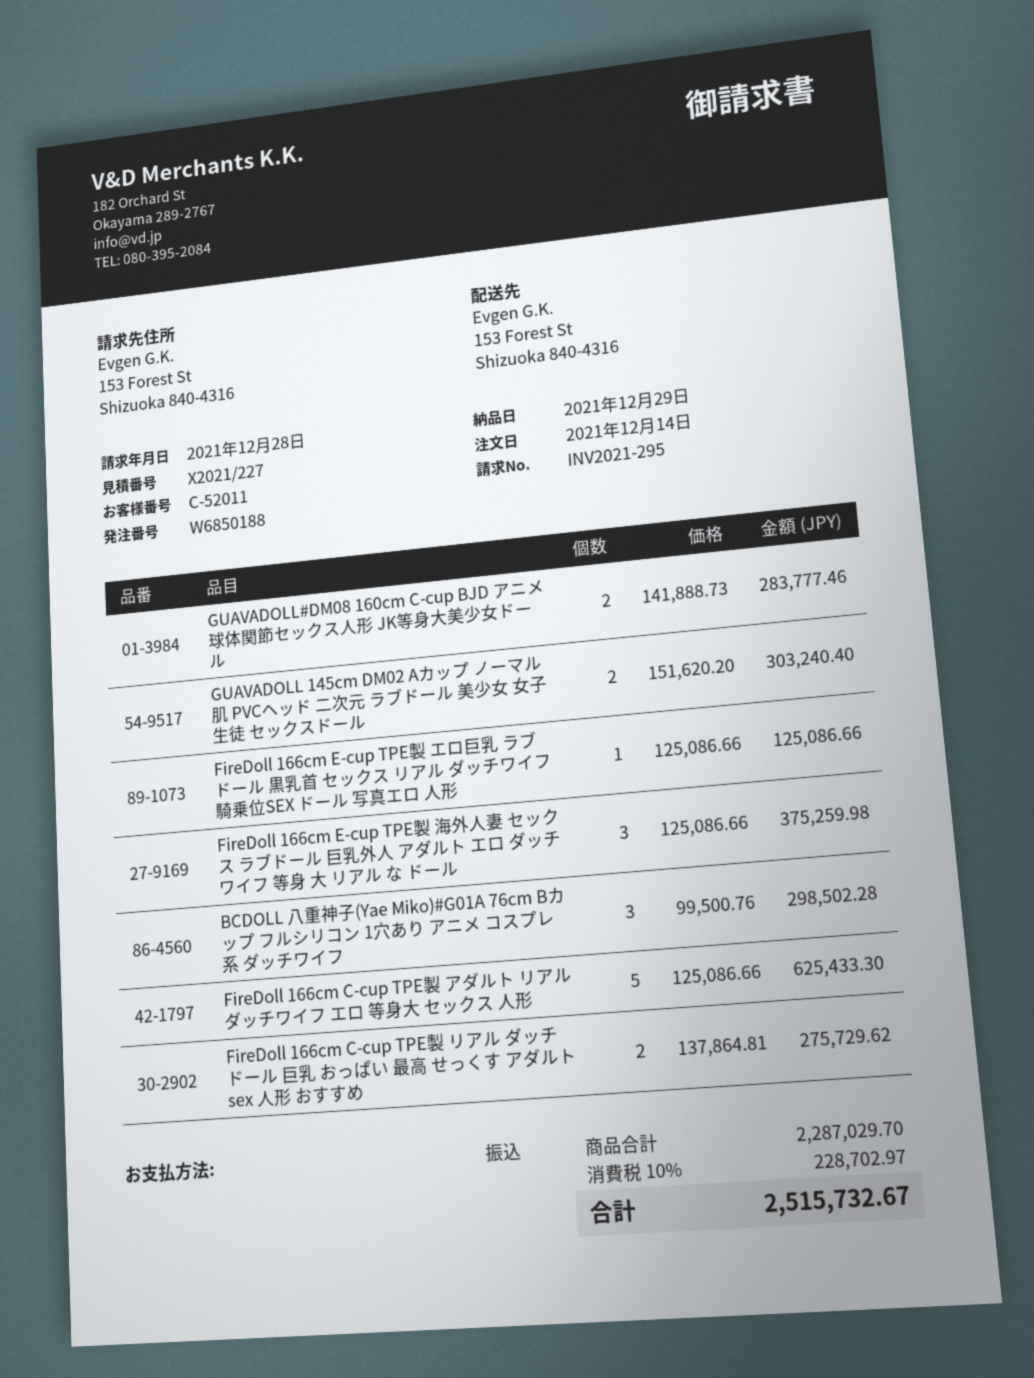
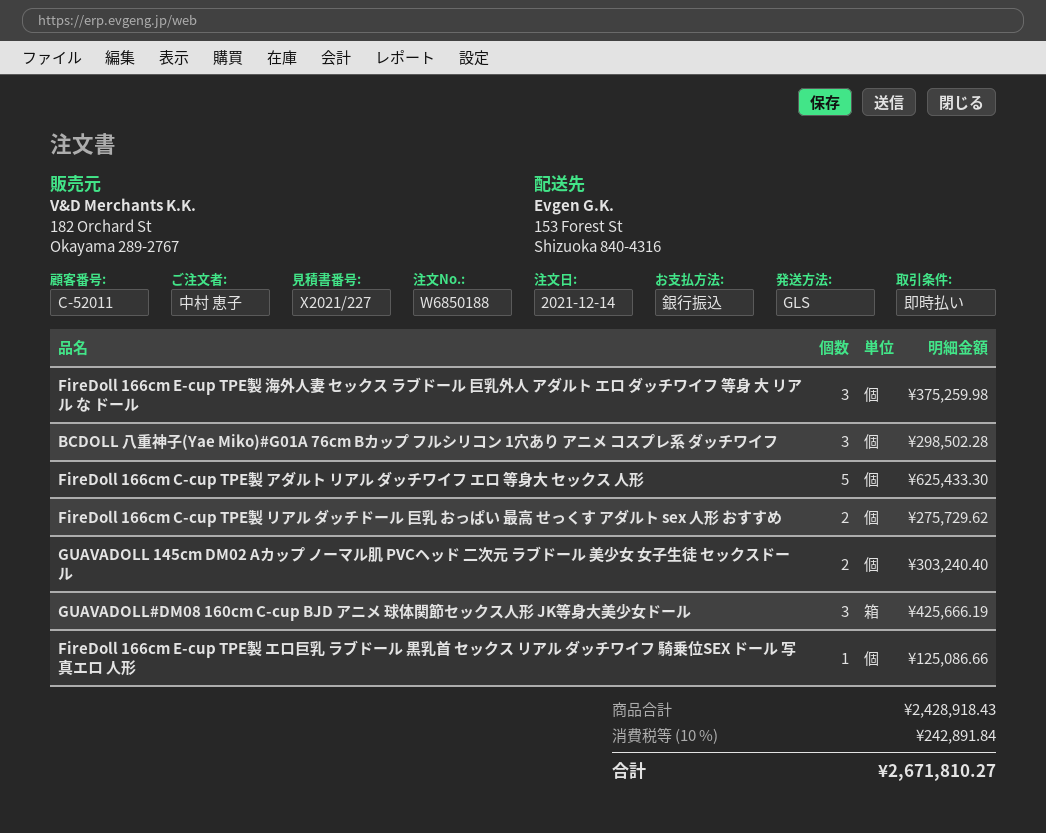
GUAVADOLL#DM08 160cm C-cup BJD アニメ 球体関節セックス人形 JK等身大美少女ドール: 2 for 283777.46 -> 3 for 425666.19
subtotal: 2287029.70 -> 2428918.43
tax: 10% = 228702.97 -> 10% = 242891.84
total: 2515732.67 -> 2671810.27

